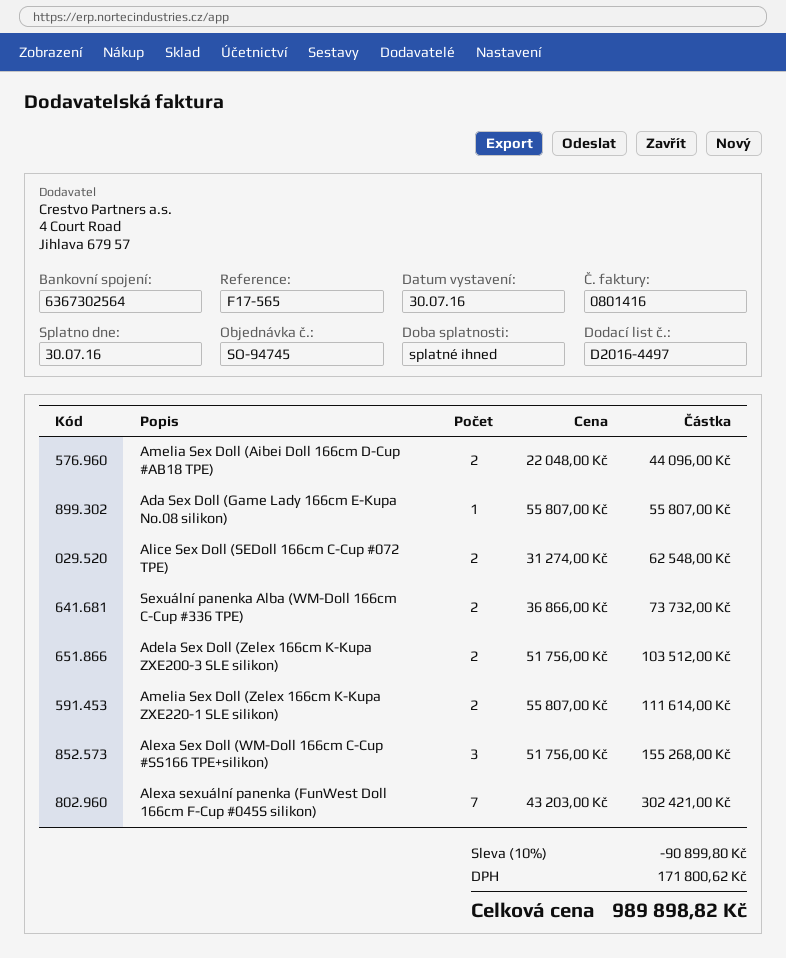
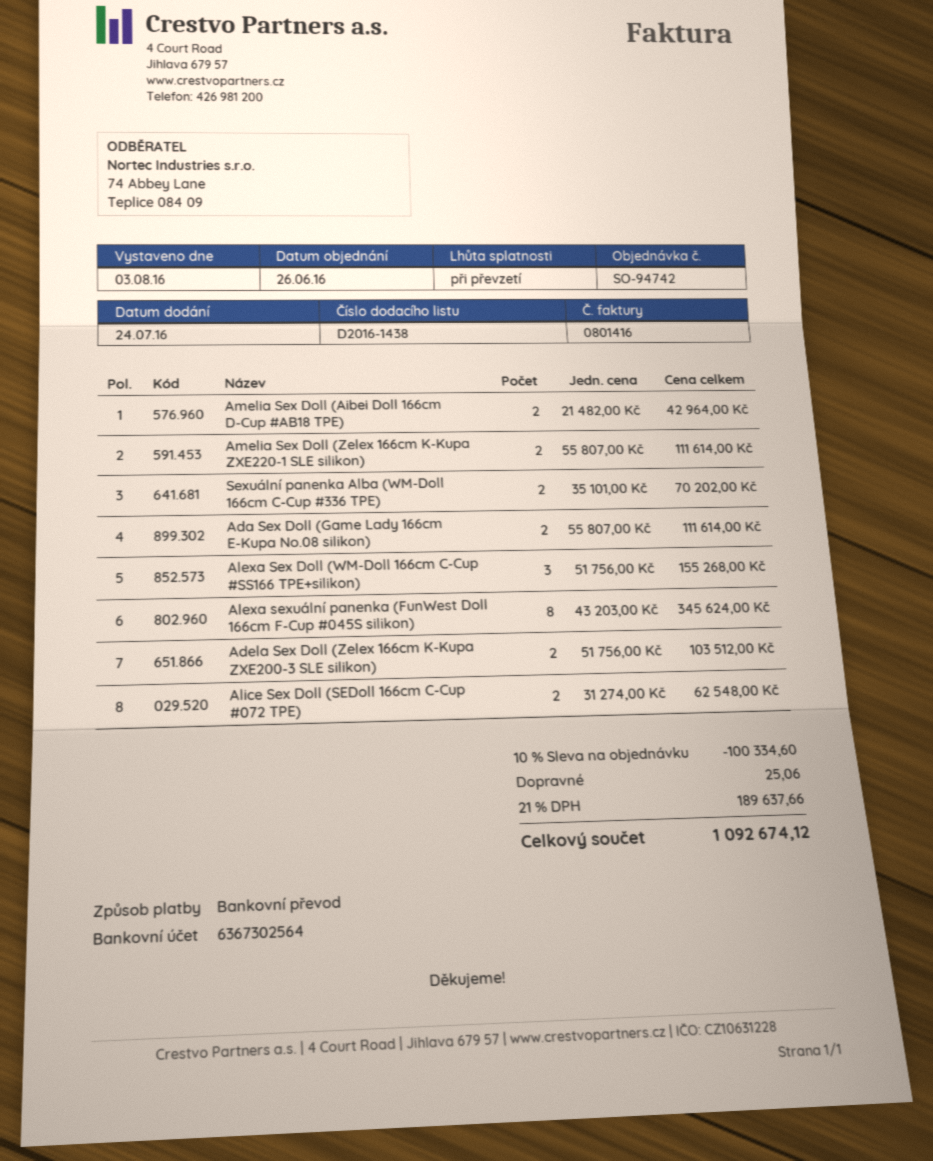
order number: SO-94745 -> SO-94742
delivery note number: D2016-4497 -> D2016-1438
invoice date: 2016-07-30 -> 2016-08-03
Amelia Sex Doll (Aibei Doll 166cm D-Cup #AB18 TPE): 2 x 22048.00 = 44096.00 -> 2 x 21482.00 = 42964.00
Ada Sex Doll (Game Lady 166cm E-Kupa No.08 silikon): 1 x 55807.00 = 55807.00 -> 2 x 55807.00 = 111614.00
Sexuální panenka Alba (WM-Doll 166cm C-Cup #336 TPE): 2 x 36866.00 = 73732.00 -> 2 x 35101.00 = 70202.00
Alexa sexuální panenka (FunWest Doll 166cm F-Cup #045S silikon): 7 x 43203.00 = 302421.00 -> 8 x 43203.00 = 345624.00
discount: 10% = 90899.80 -> 10% = 100334.60
shipping: none -> 25.06
tax: 171800.62 -> 189637.66
total: 989898.82 -> 1092674.12

